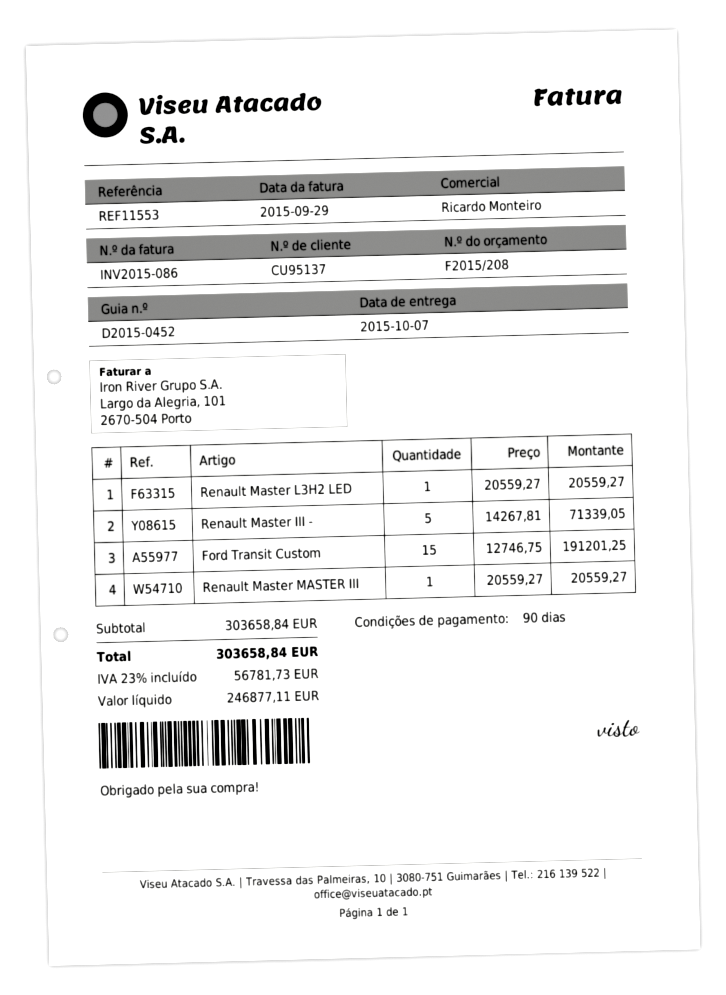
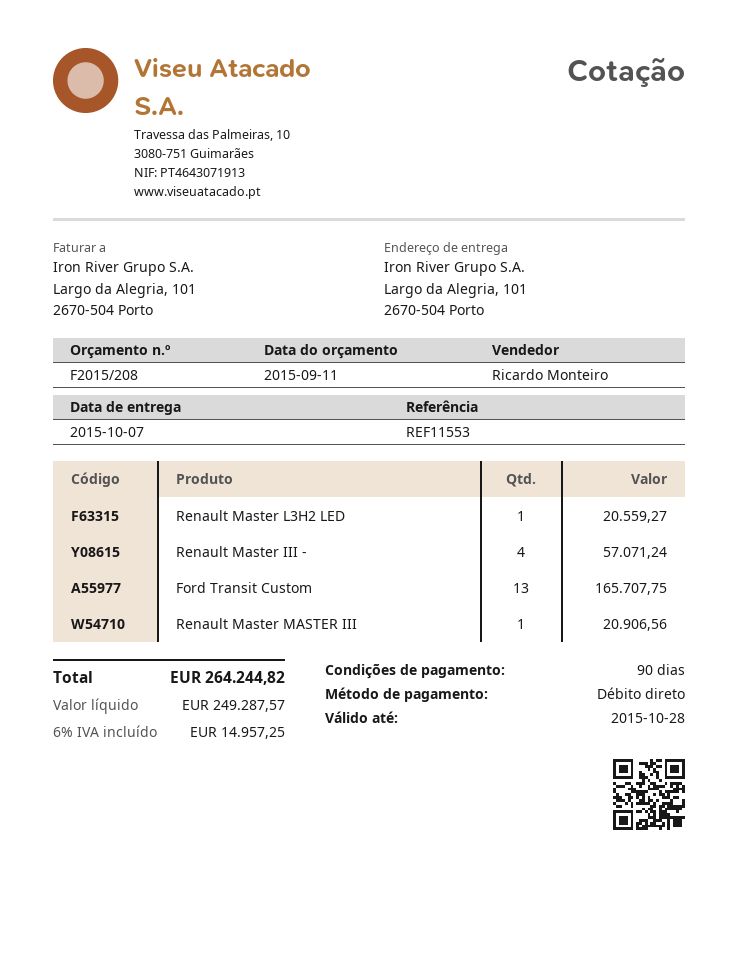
Renault Master III -: 5 for 71339.05 -> 4 for 57071.24
Ford Transit Custom: 15 for 191201.25 -> 13 for 165707.75
Renault Master MASTER III: 1 for 20559.27 -> 1 for 20906.56
net: 246877.11 -> 249287.57
tax: 23% = 56781.73 -> 6% = 14957.25
total: 303658.84 -> 264244.82

